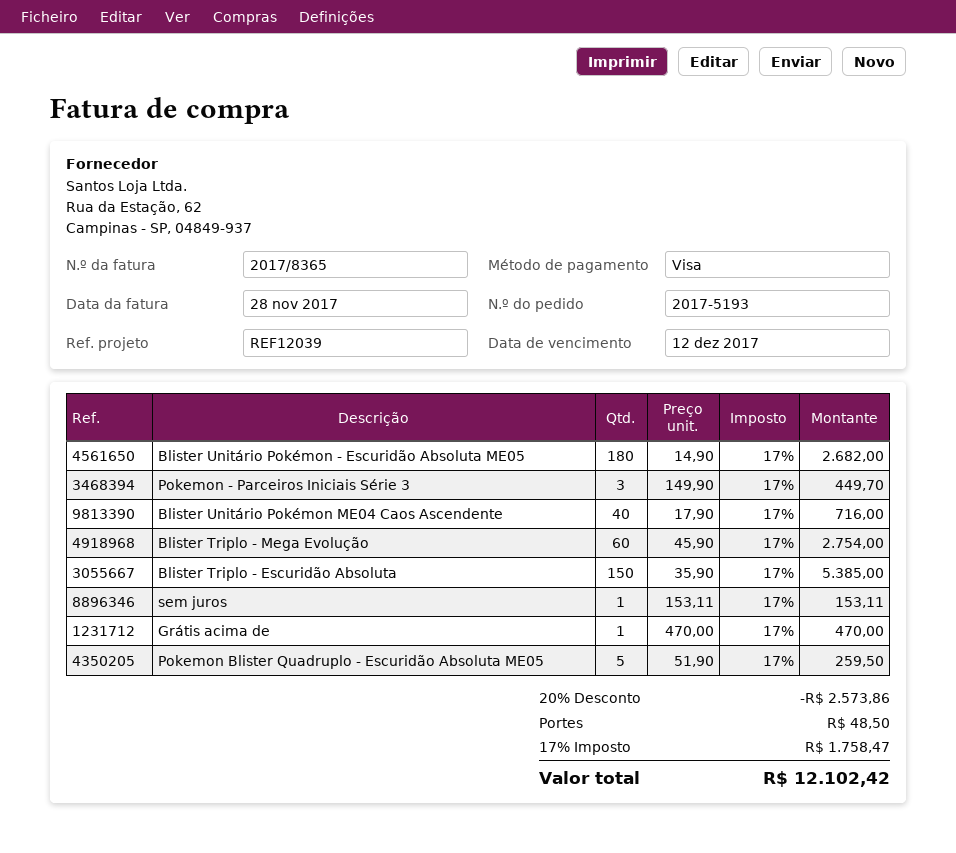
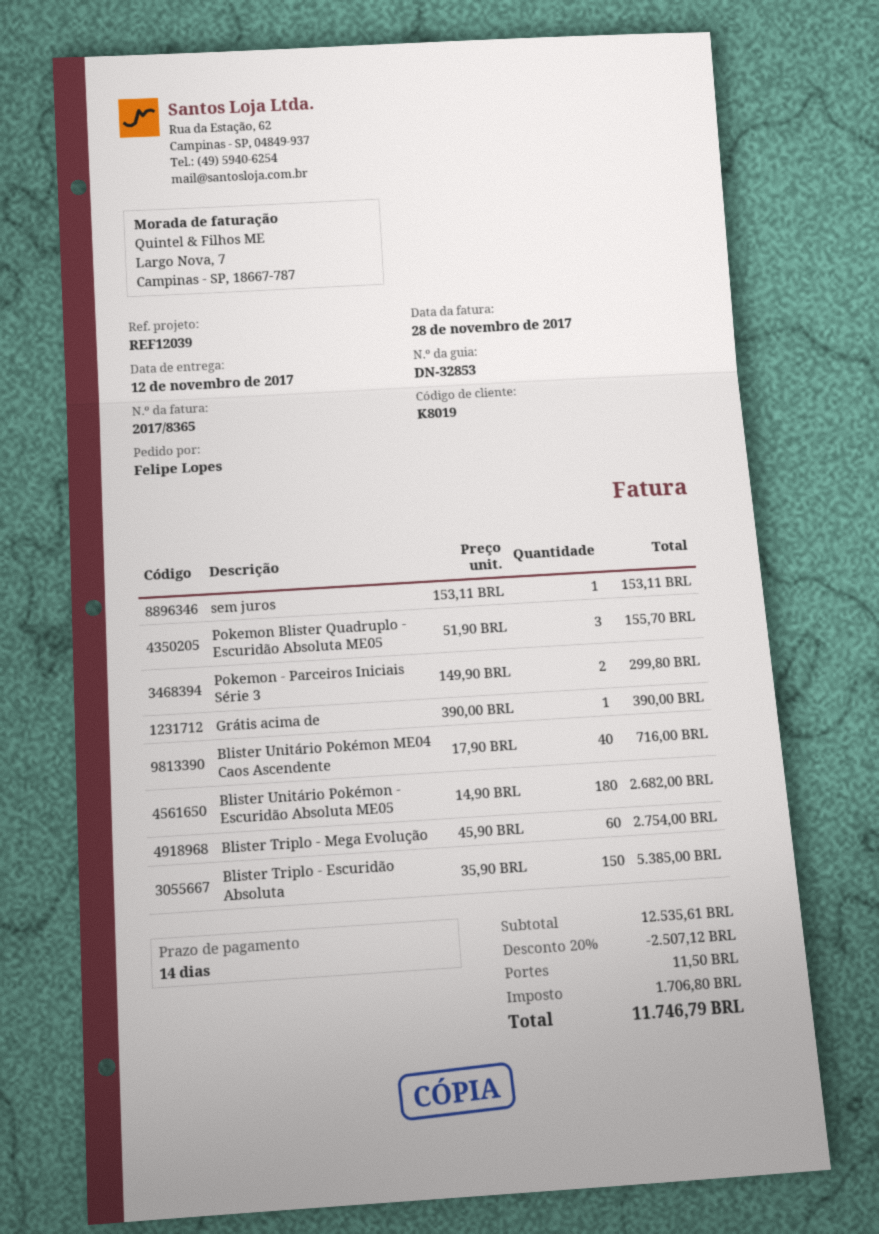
Pokemon - Parceiros Iniciais Série 3: 3 x 149.90 = 449.70 -> 2 x 149.90 = 299.80
Grátis acima de: 1 x 470.00 = 470.00 -> 1 x 390.00 = 390.00
Pokemon Blister Quadruplo - Escuridão Absoluta ME05: 5 x 51.90 = 259.50 -> 3 x 51.90 = 155.70
discount: 20% = 2573.86 -> 20% = 2507.12
shipping: 48.50 -> 11.50
tax: 1758.47 -> 1706.80
total: 12102.42 -> 11746.79

